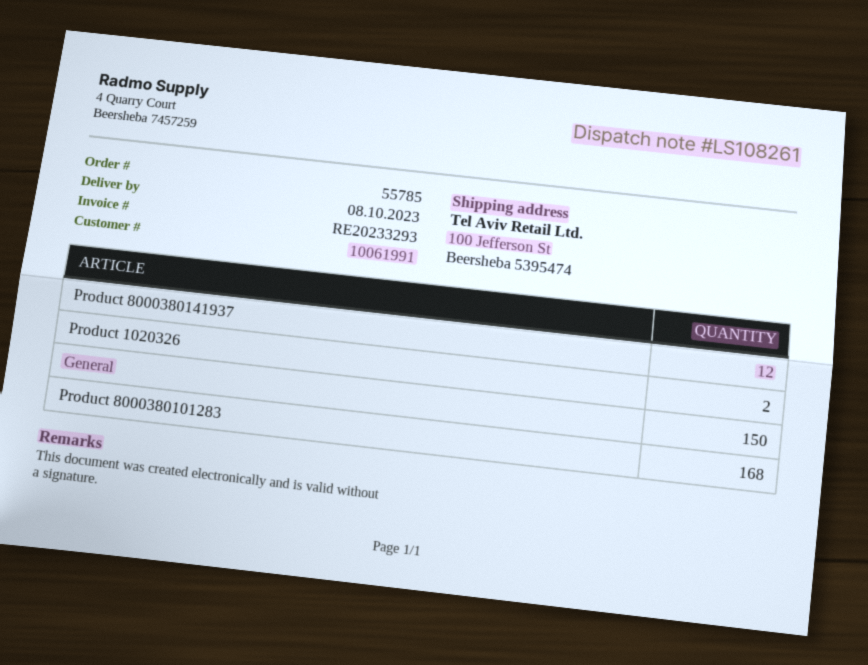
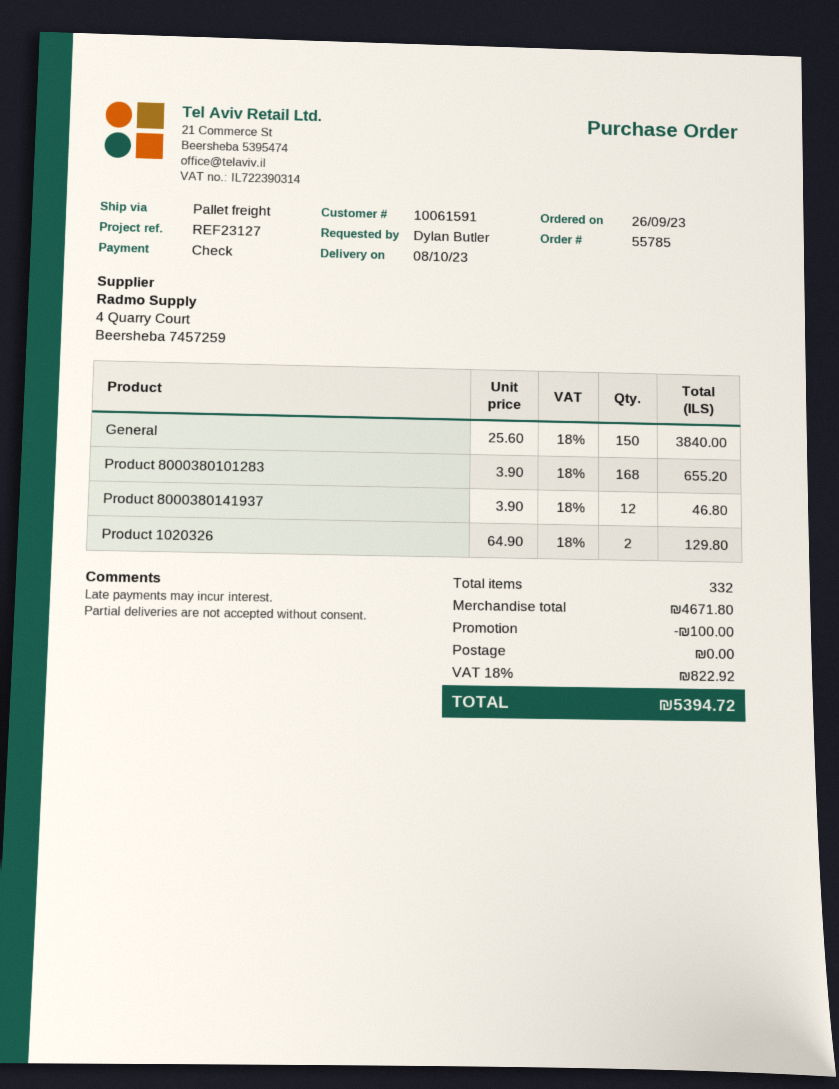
customer number: 10061991 -> 10061591

